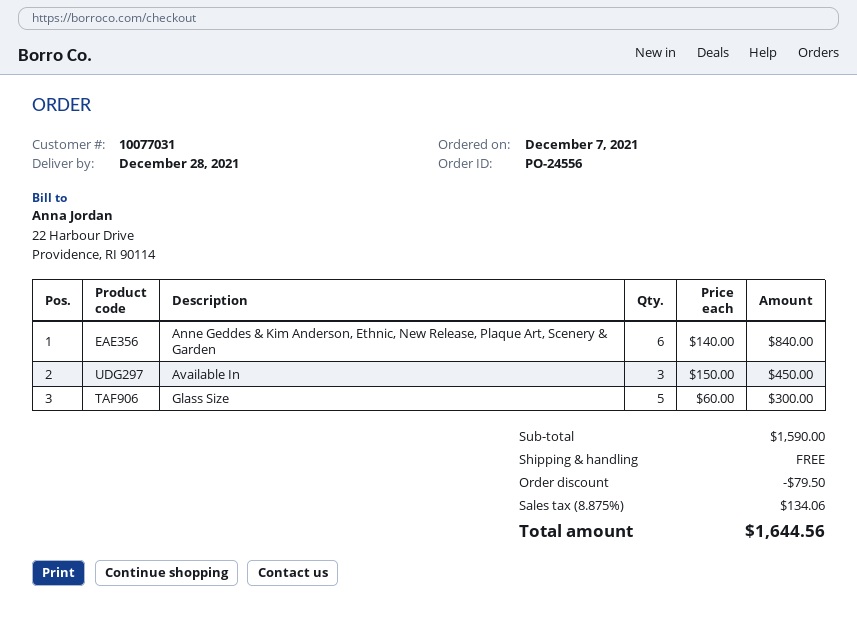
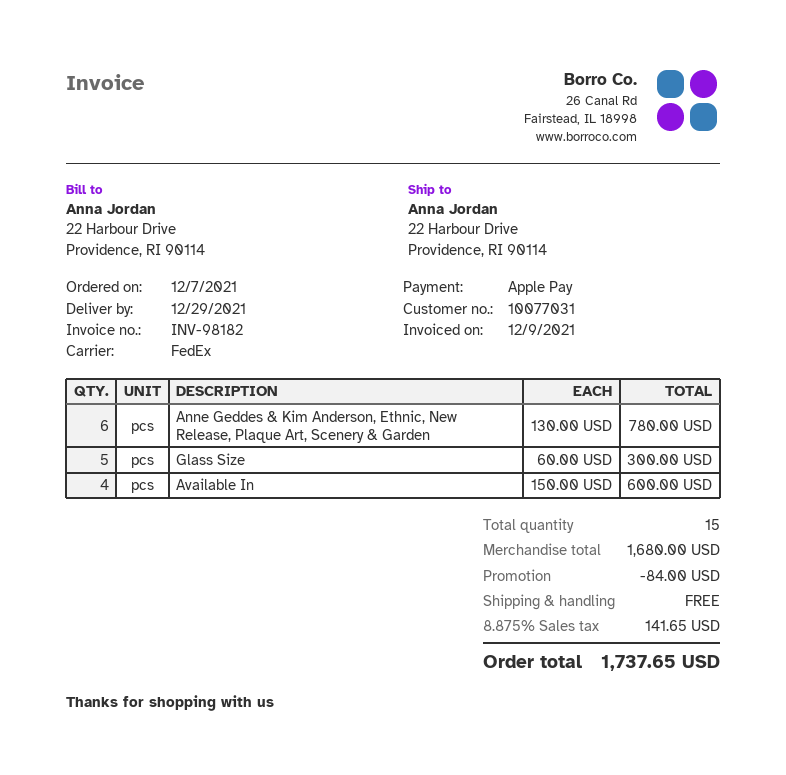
delivery date: 2021-12-28 -> 2021-12-29
Anne Geddes & Kim Anderson, Ethnic, New Release, Plaque Art, Scenery & Garden: 6 x 140.00 = 840.00 -> 6 x 130.00 = 780.00
Available In: 3 x 150.00 = 450.00 -> 4 x 150.00 = 600.00
subtotal: 1590.00 -> 1680.00
discount: 79.50 -> 84.00
tax: 8.875% = 134.06 -> 8.875% = 141.65
total: 1644.56 -> 1737.65

